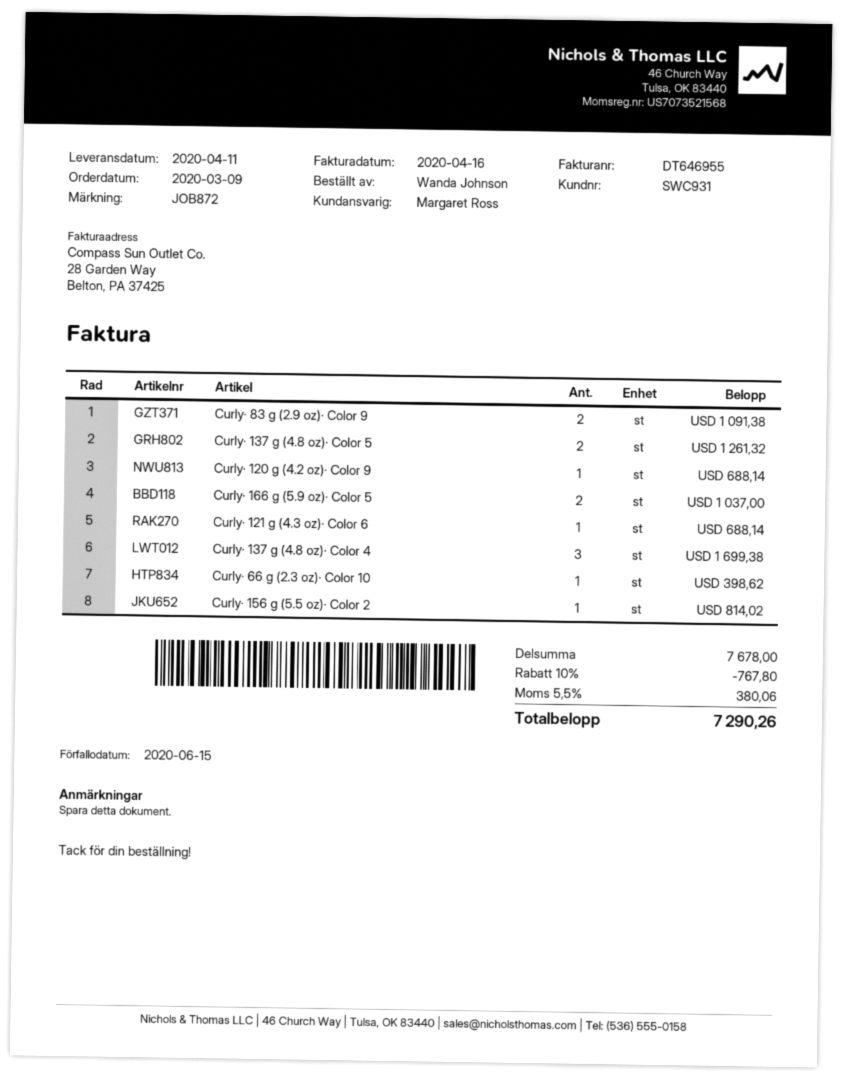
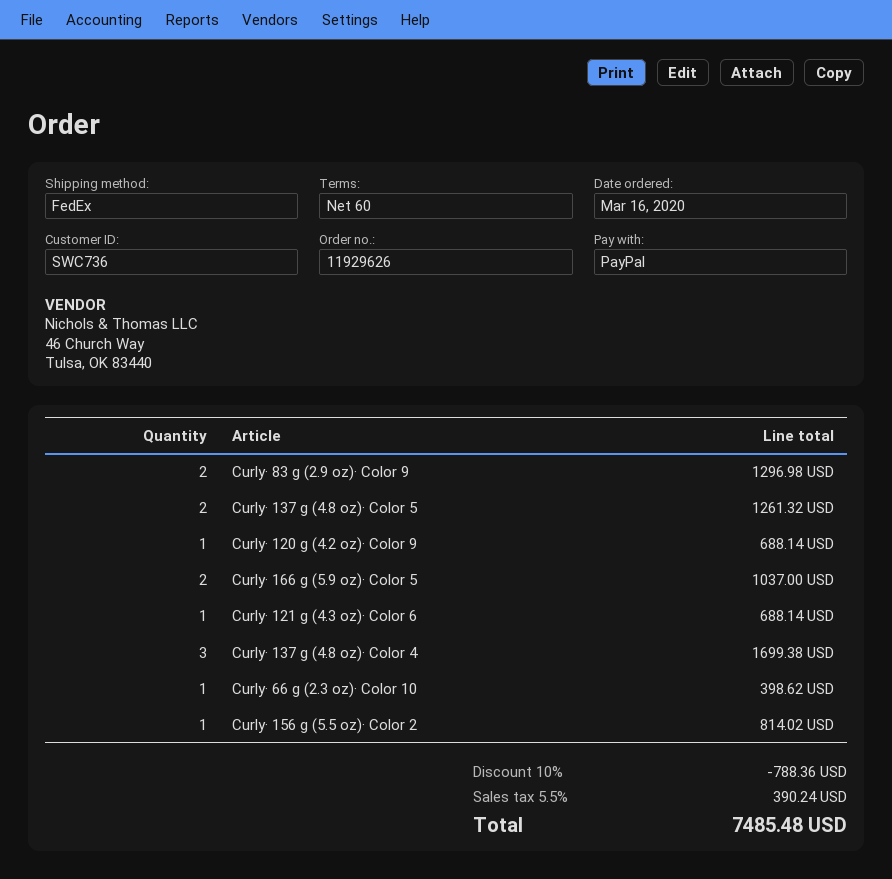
order date: 2020-03-09 -> 2020-03-16
customer number: SWC931 -> SWC736
Curly· 83 g (2.9 oz)· Color 9: 2 for 1091.38 -> 2 for 1296.98
discount: 10% = 767.80 -> 10% = 788.36
tax: 5.5% = 380.06 -> 5.5% = 390.24
total: 7290.26 -> 7485.48

